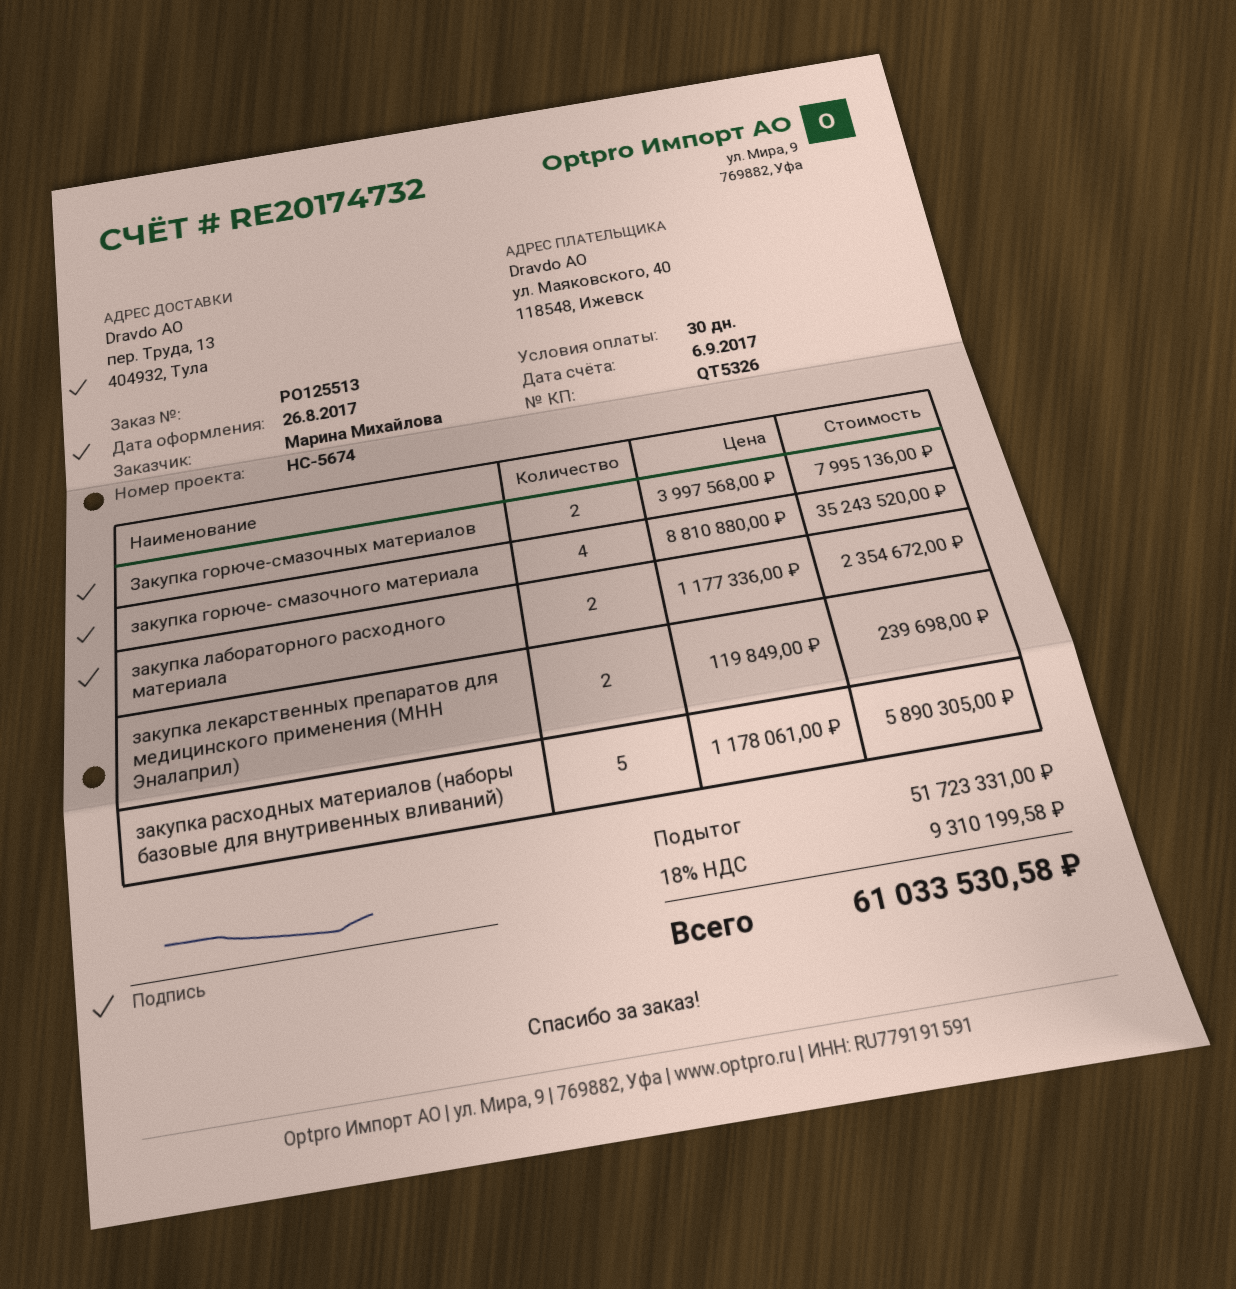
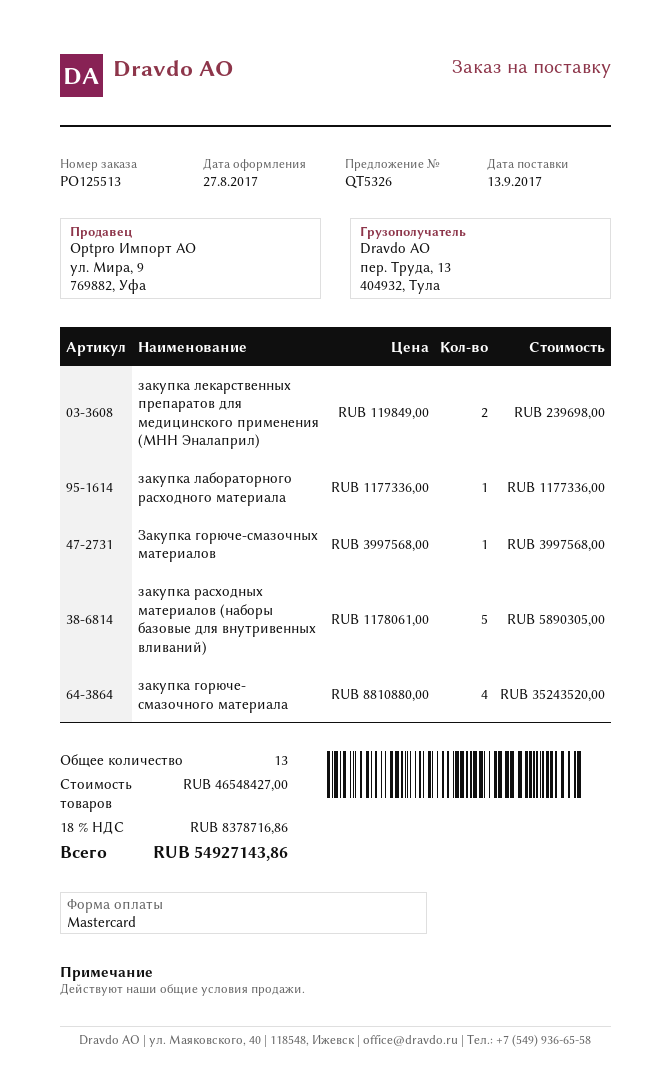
order date: 2017-08-26 -> 2017-08-27
Закупка горюче-смазочных материалов: 2 x 3997568.00 = 7995136.00 -> 1 x 3997568.00 = 3997568.00
закупка лабораторного расходного материала: 2 x 1177336.00 = 2354672.00 -> 1 x 1177336.00 = 1177336.00
subtotal: 51723331.00 -> 46548427.00
tax: 18% = 9310199.58 -> 18% = 8378716.86
total: 61033530.58 -> 54927143.86

